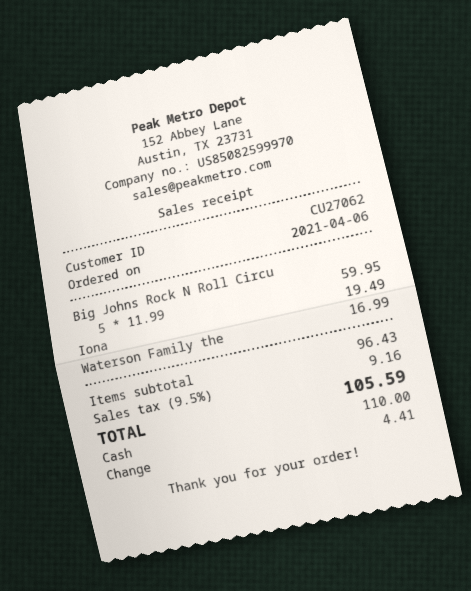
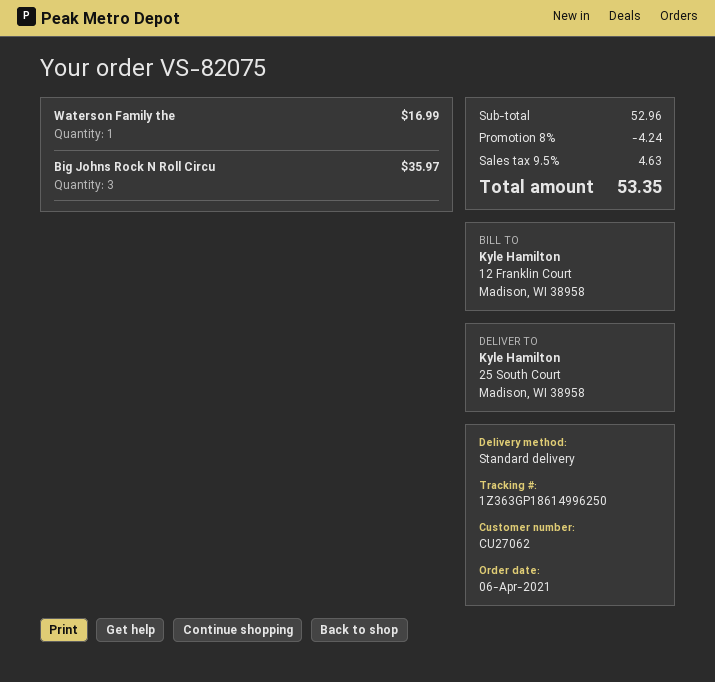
Big Johns Rock N Roll Circu: 5 for 59.95 -> 3 for 35.97
Iona: 1 for 19.49 -> none
subtotal: 96.43 -> 52.96
discount: none -> 8% = 4.24
tax: 9.5% = 9.16 -> 9.5% = 4.63
total: 105.59 -> 53.35

